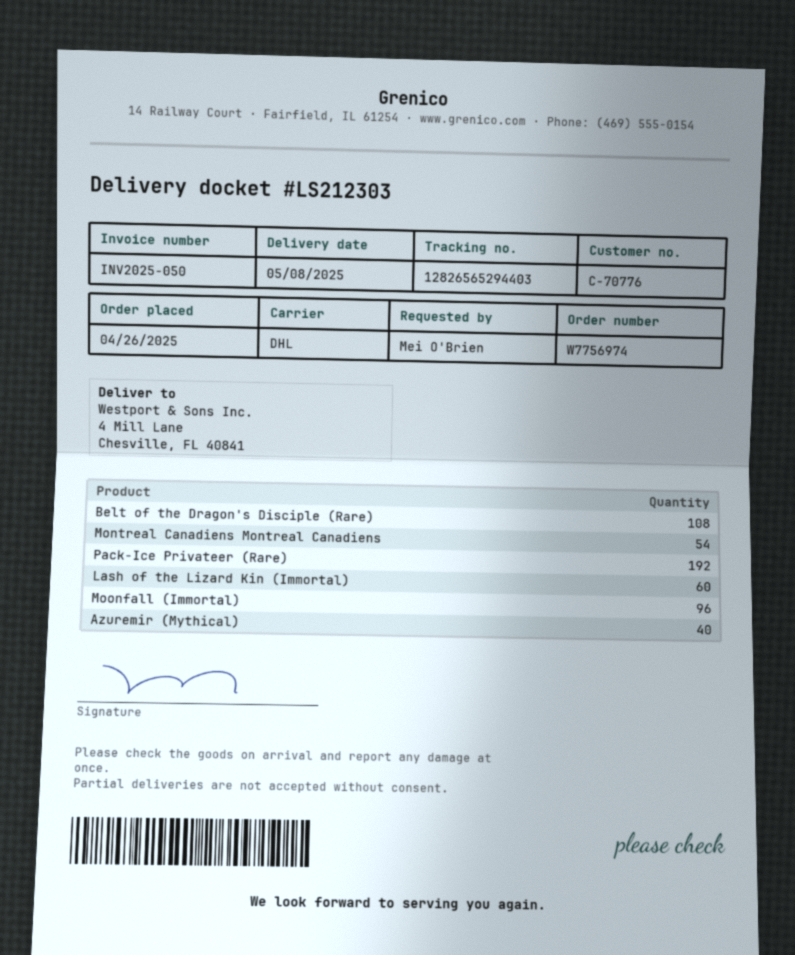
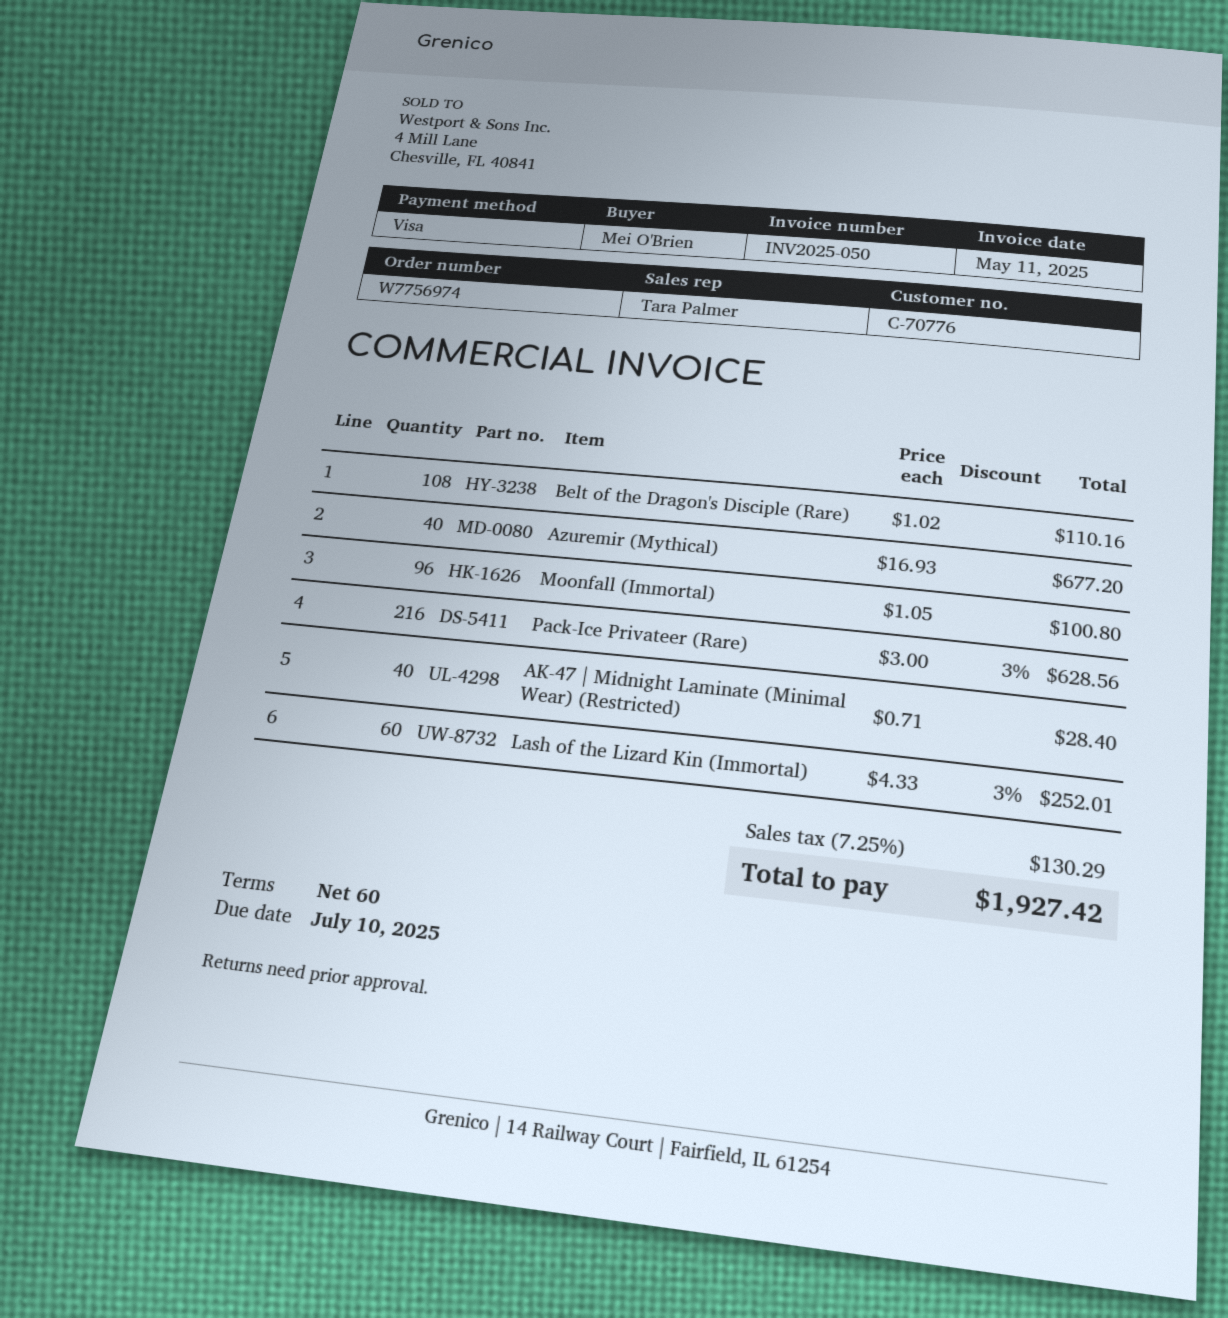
Montreal Canadiens Montreal Canadiens: 54 -> none
Pack-Ice Privateer (Rare): 192 -> 216
AK-47 | Midnight Laminate (Minimal Wear) (Restricted): none -> 40

